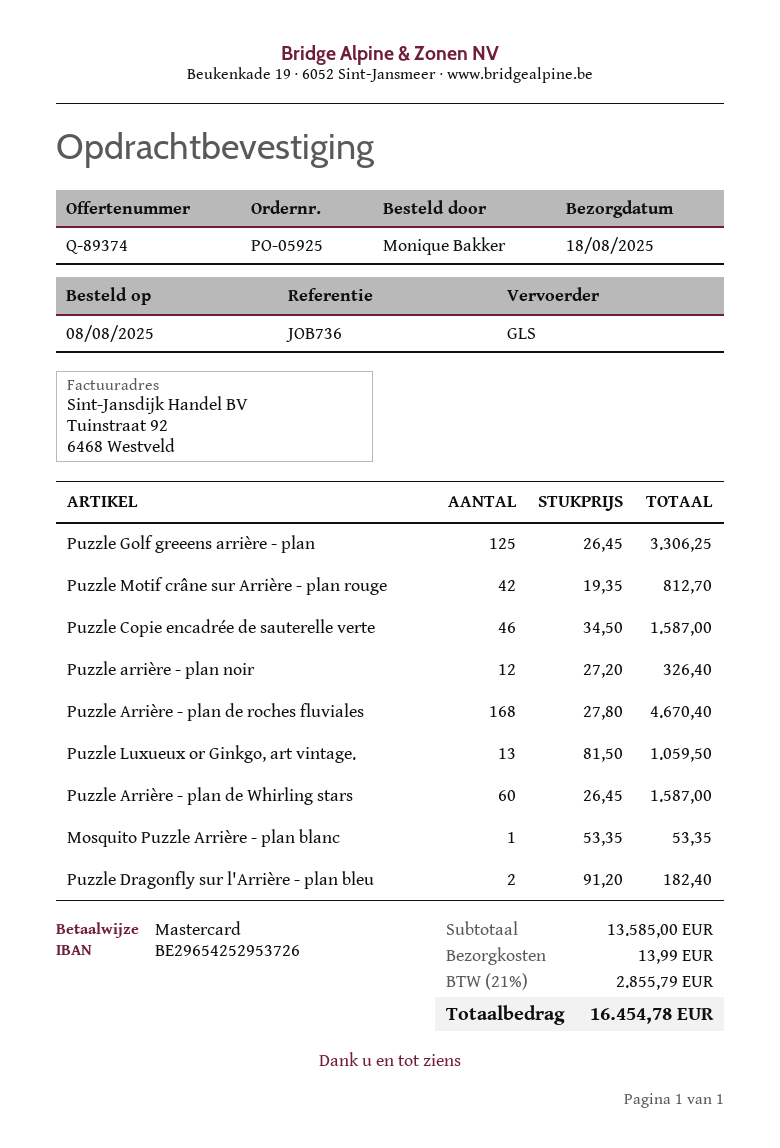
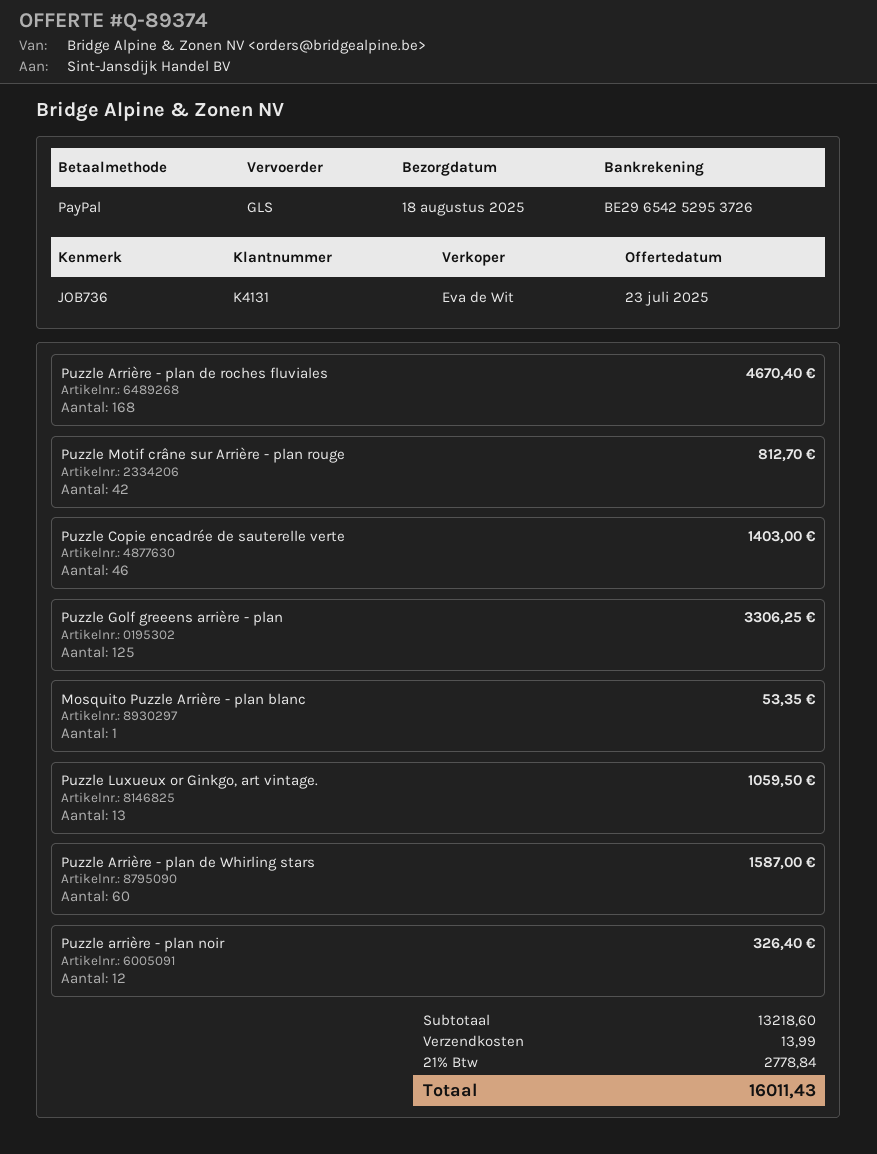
payment method: Mastercard -> PayPal
Puzzle Copie encadrée de sauterelle verte: 46 for 1587.00 -> 46 for 1403.00
Puzzle Dragonfly sur l'Arrière - plan bleu: 2 for 182.40 -> none
subtotal: 13585.00 -> 13218.60
tax: 21% = 2855.79 -> 21% = 2778.84
total: 16454.78 -> 16011.43

